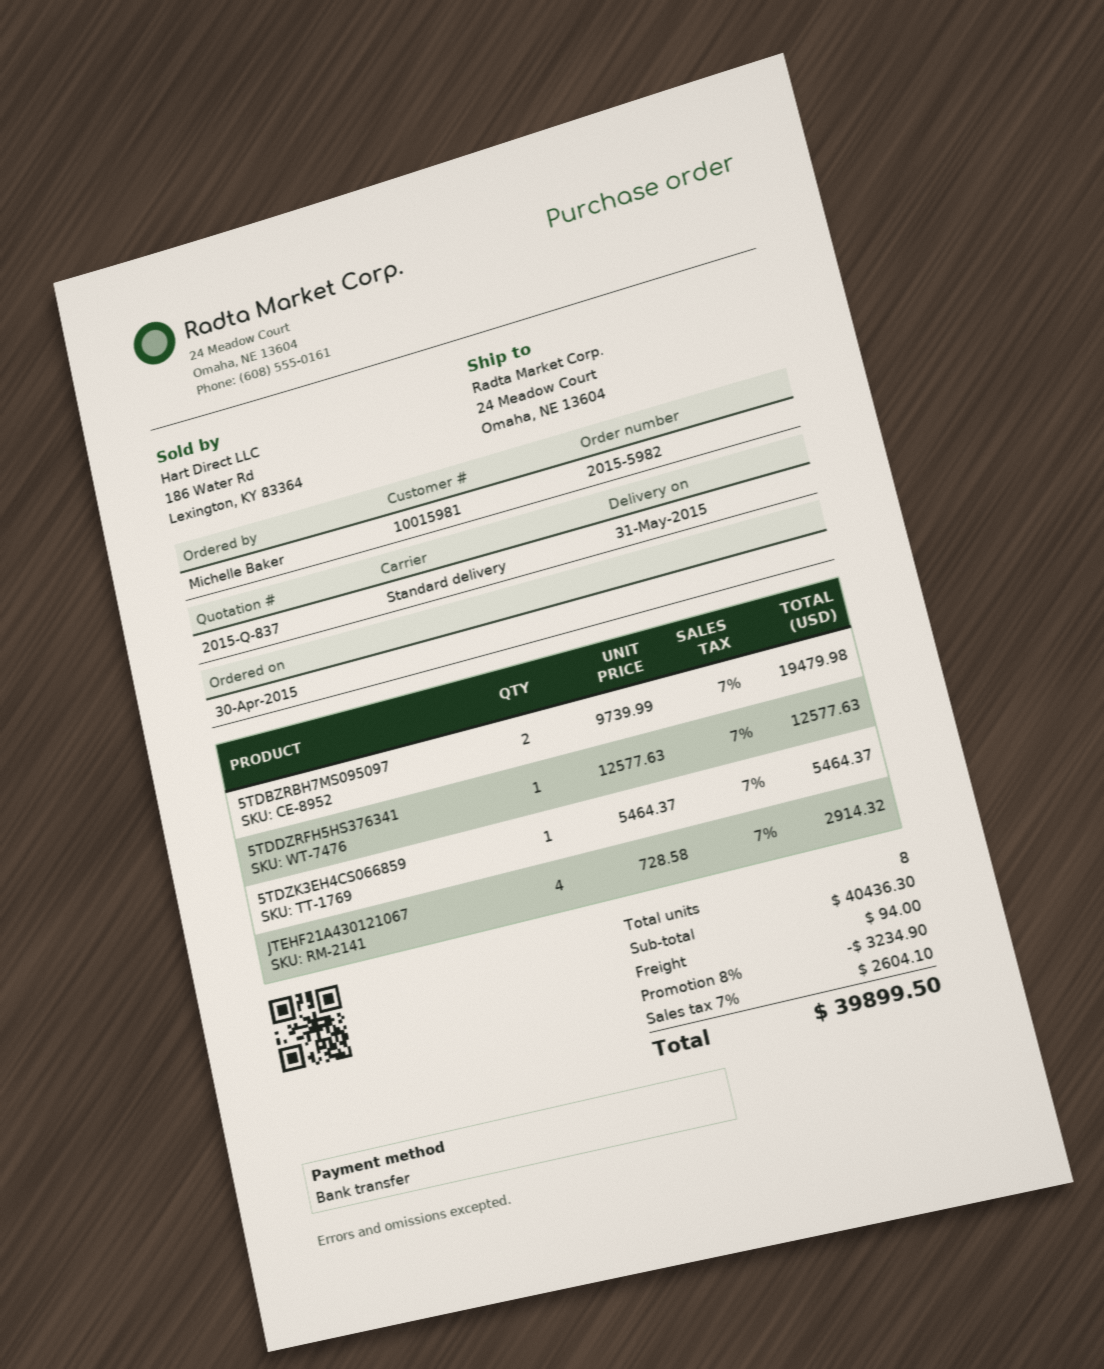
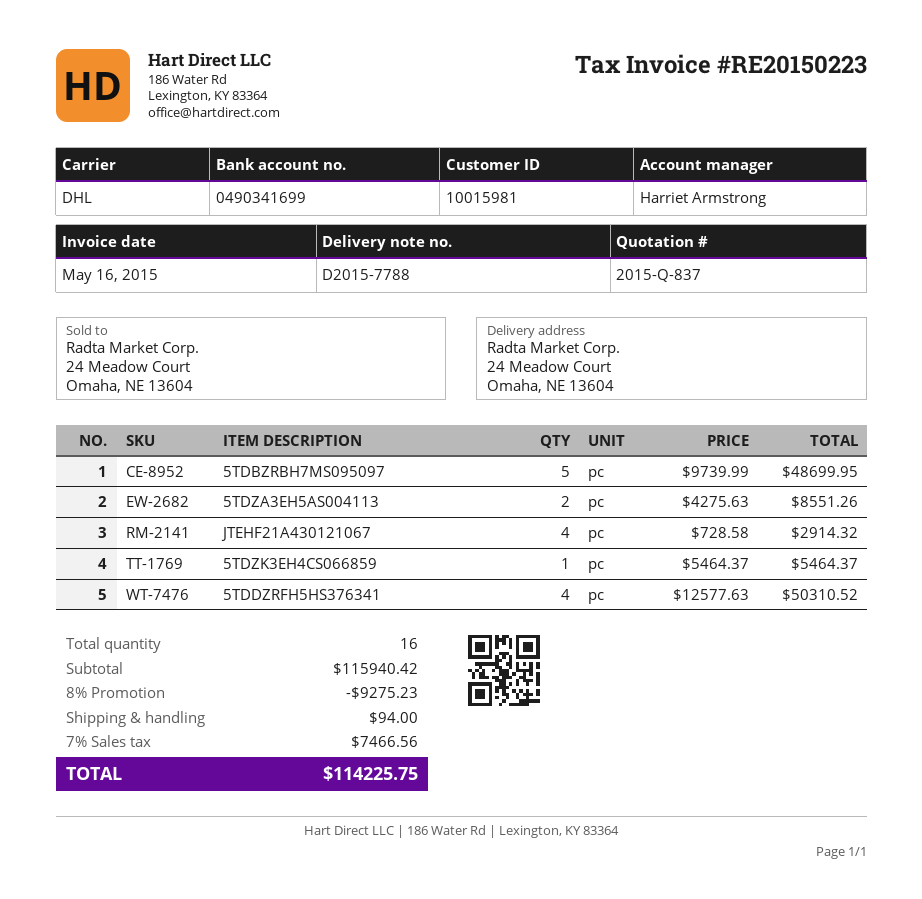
shipping method: standard -> DHL
5TDBZRBH7MS095097: 2 x 9739.99 = 19479.98 -> 5 x 9739.99 = 48699.95
5TDDZRFH5HS376341: 1 x 12577.63 = 12577.63 -> 4 x 12577.63 = 50310.52
5TDZA3EH5AS004113: none -> 2 x 4275.63 = 8551.26
total quantity: 8 -> 16
subtotal: 40436.30 -> 115940.42
discount: 8% = 3234.90 -> 8% = 9275.23
tax: 7% = 2604.10 -> 7% = 7466.56
total: 39899.50 -> 114225.75

